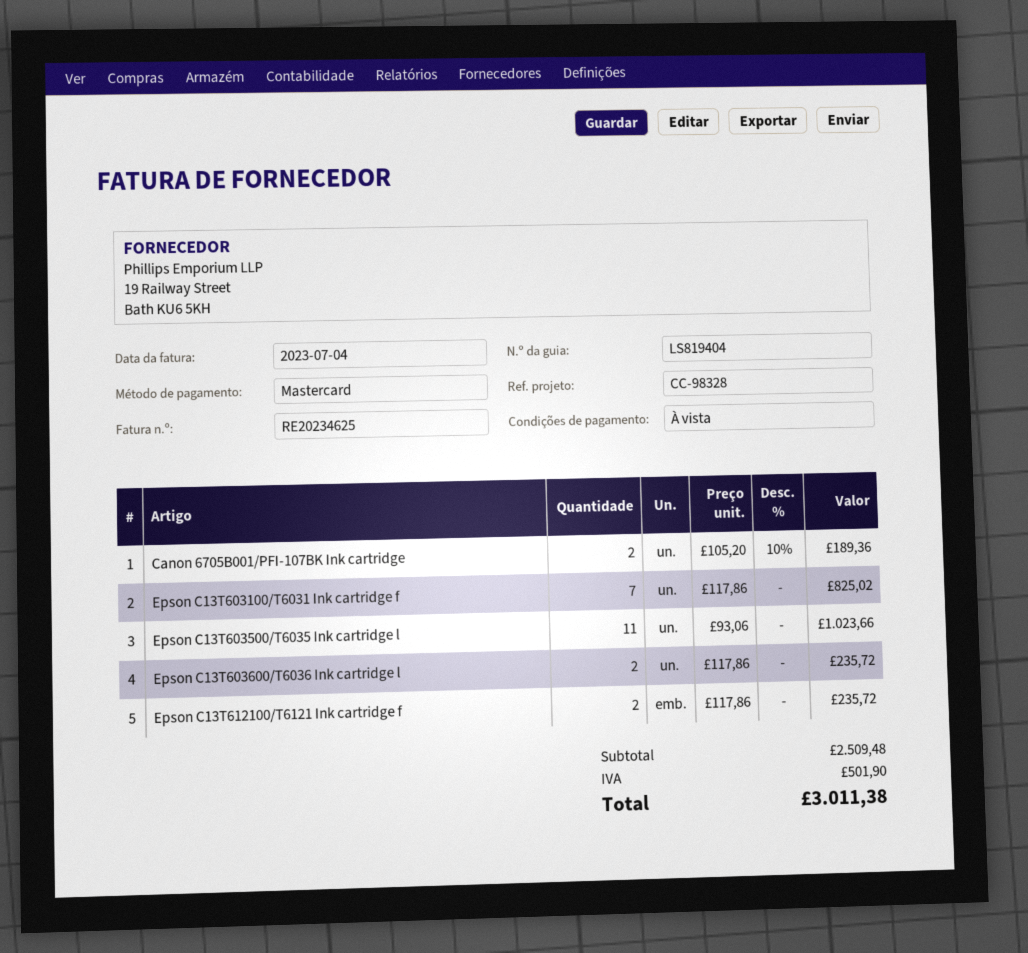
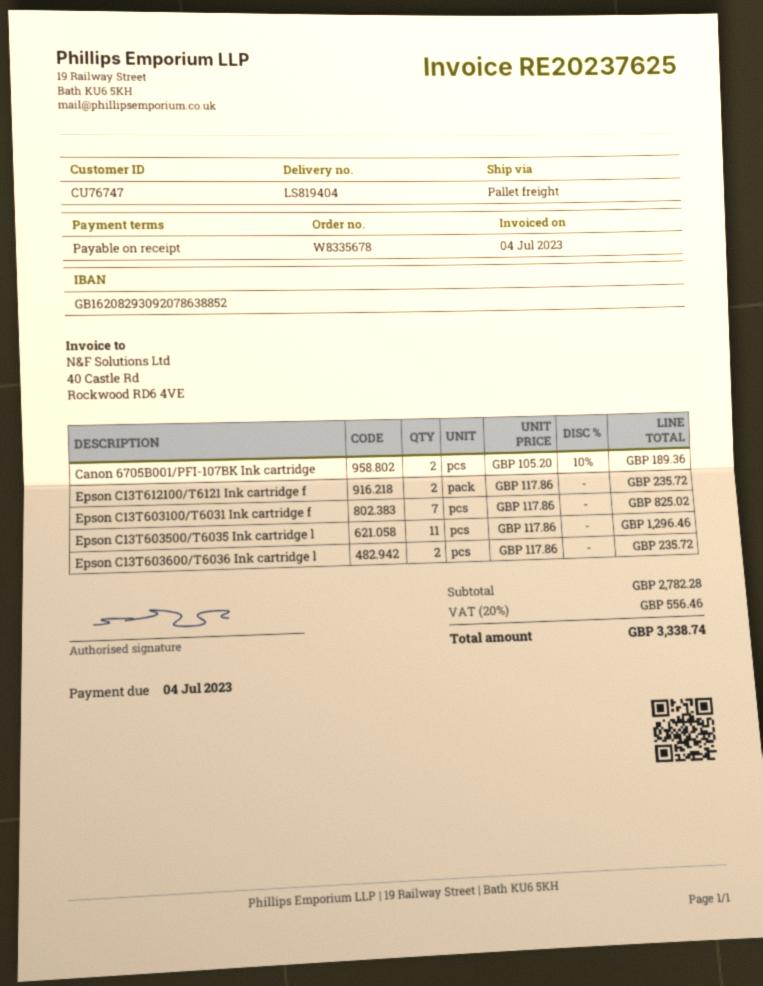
invoice number: RE20234625 -> RE20237625
Epson C13T603500/T6035 Ink cartridge l: 11 x 93.06 = 1023.66 -> 11 x 117.86 = 1296.46
subtotal: 2509.48 -> 2782.28
tax: 501.90 -> 556.46
total: 3011.38 -> 3338.74

